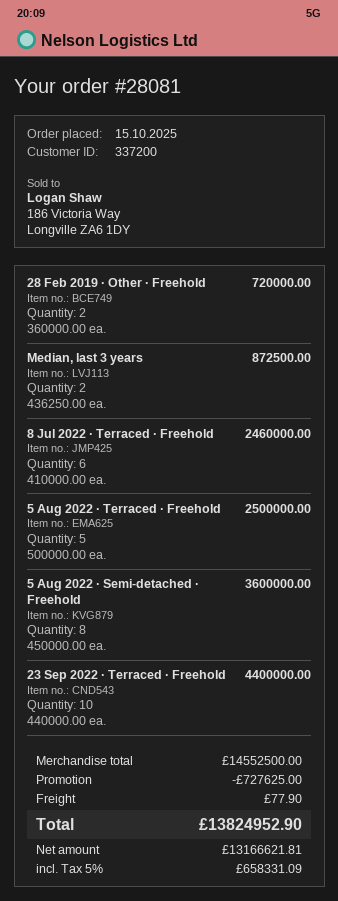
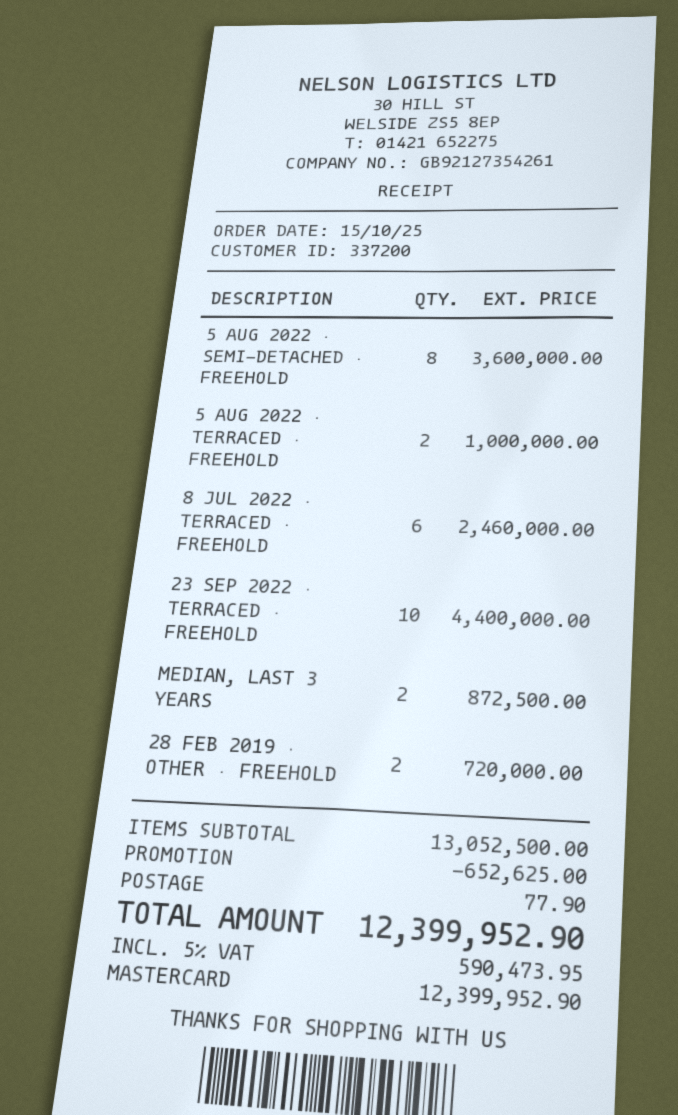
5 Aug 2022 · Terraced · Freehold: 5 for 2500000.00 -> 2 for 1000000.00
subtotal: 14552500.00 -> 13052500.00
discount: 727625.00 -> 652625.00
tax: 5% = 658331.09 -> 5% = 590473.95
total: 13824952.90 -> 12399952.90

